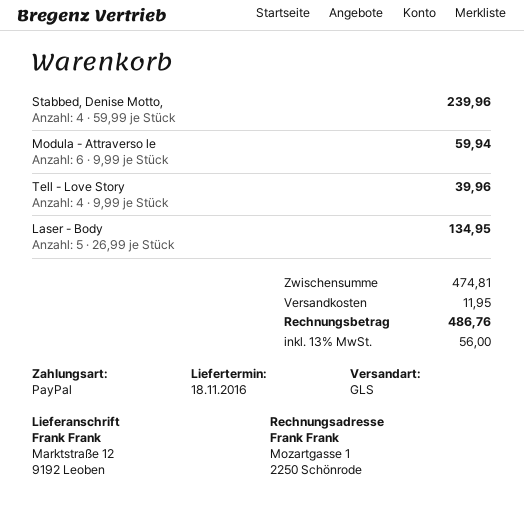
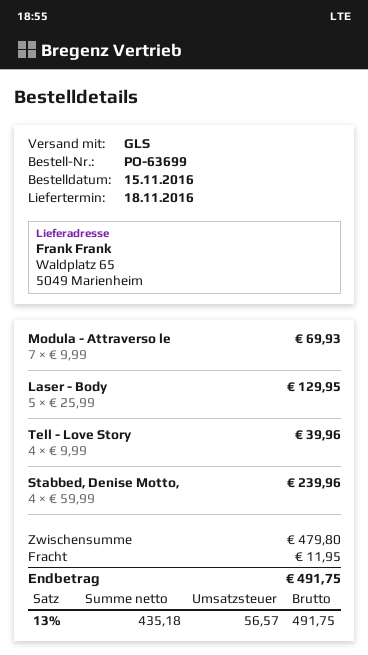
ship to: Marktstraße 12, 9192 Leoben -> Waldplatz 65, 5049 Marienheim
Modula - Attraverso le: 6 x 9.99 = 59.94 -> 7 x 9.99 = 69.93
Laser - Body: 5 x 26.99 = 134.95 -> 5 x 25.99 = 129.95
subtotal: 474.81 -> 479.80
tax: 13% = 56.00 -> 13% = 56.57
total: 486.76 -> 491.75

